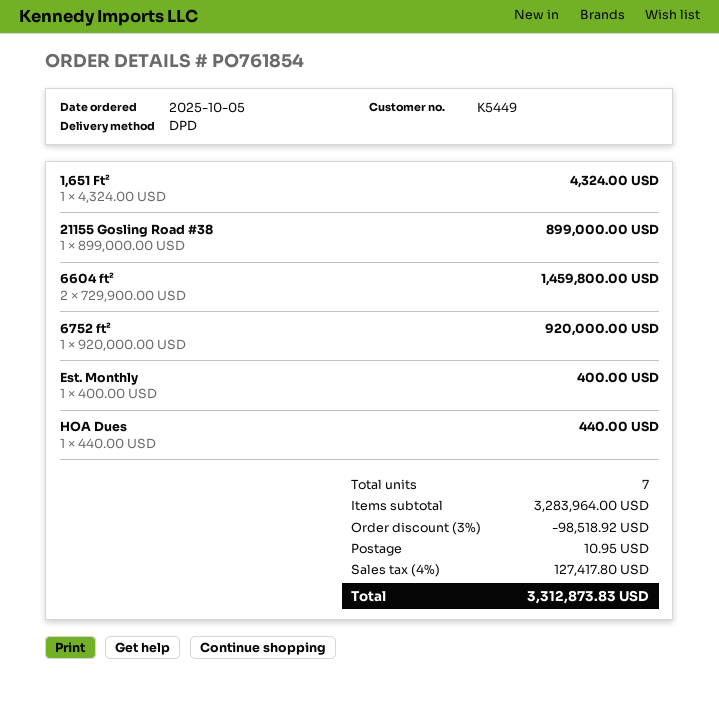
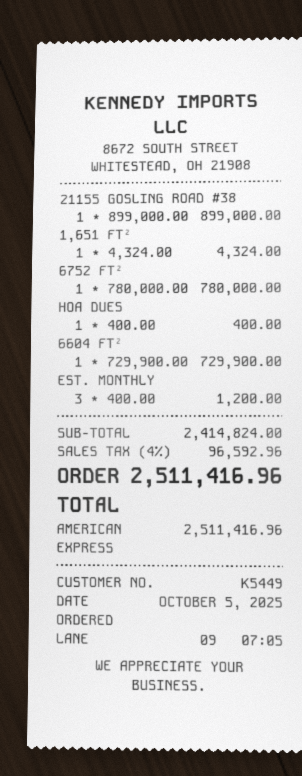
6604 ft²: 2 x 729900.00 = 1459800.00 -> 1 x 729900.00 = 729900.00
6752 ft²: 1 x 920000.00 = 920000.00 -> 1 x 780000.00 = 780000.00
Est. Monthly: 1 x 400.00 = 400.00 -> 3 x 400.00 = 1200.00
HOA Dues: 1 x 440.00 = 440.00 -> 1 x 400.00 = 400.00
subtotal: 3283964.00 -> 2414824.00
discount: 3% = 98518.92 -> none
shipping: 10.95 -> none
tax: 4% = 127417.80 -> 4% = 96592.96
total: 3312873.83 -> 2511416.96

